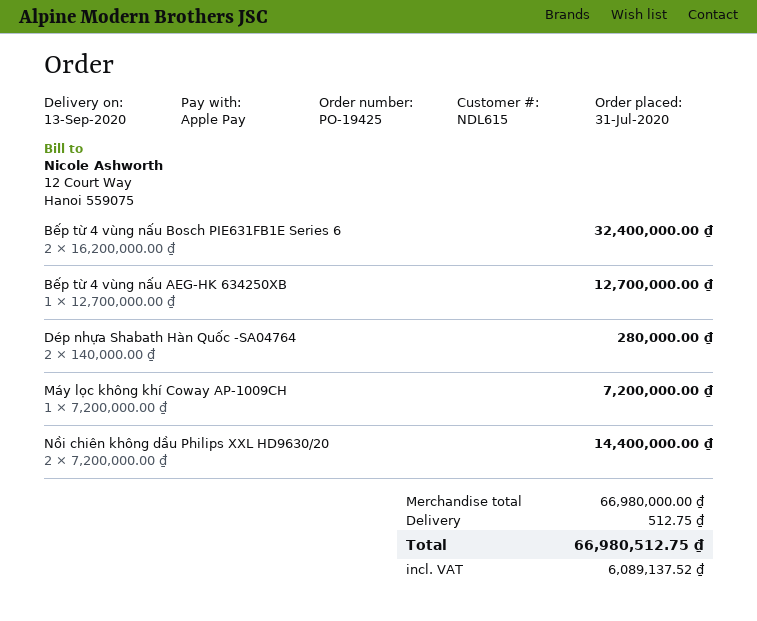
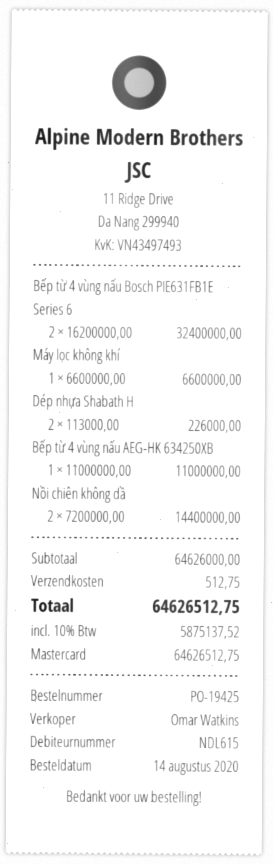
order date: 2020-07-31 -> 2020-08-14
payment method: Apple Pay -> Mastercard
Bếp từ 4 vùng nấu AEG-HK 634250XB: 1 x 12700000.00 = 12700000.00 -> 1 x 11000000.00 = 11000000.00
Dép nhựa Shabath Hàn Quốc -SA04764: 2 x 140000.00 = 280000.00 -> 2 x 113000.00 = 226000.00
Máy lọc không khí Coway AP-1009CH: 1 x 7200000.00 = 7200000.00 -> 1 x 6600000.00 = 6600000.00
subtotal: 66980000.00 -> 64626000.00
tax: 6089137.52 -> 5875137.52
total: 66980512.75 -> 64626512.75

